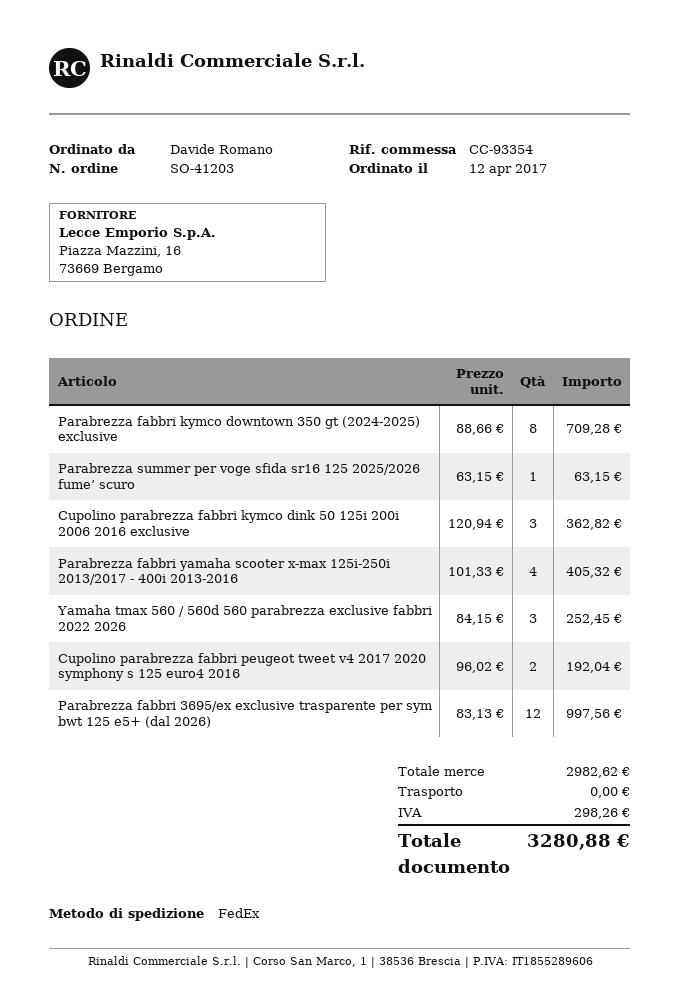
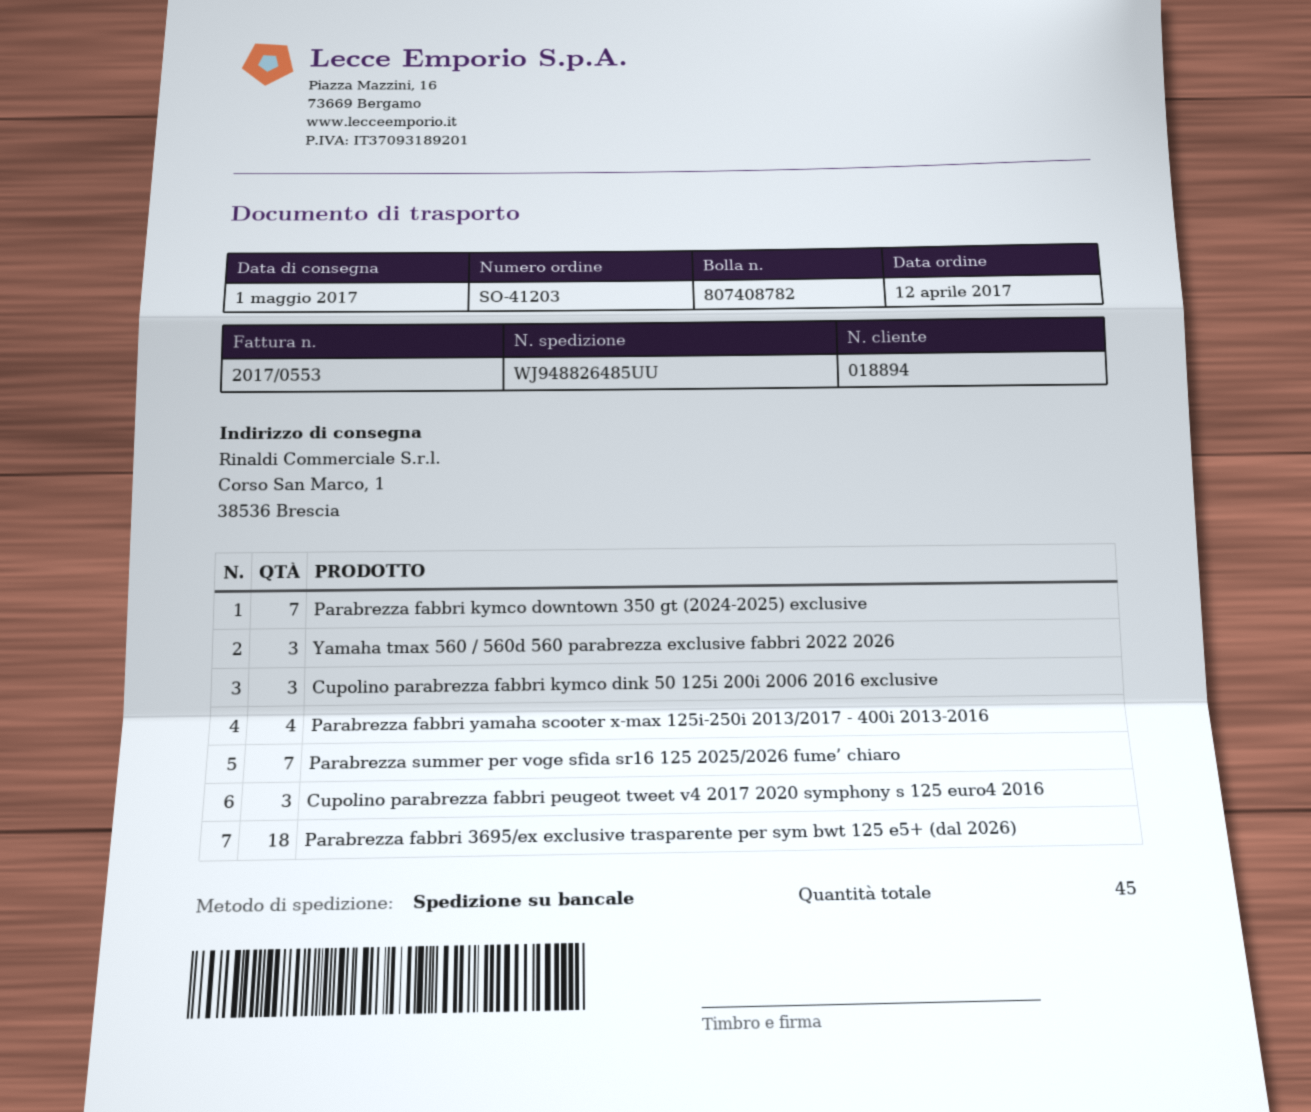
shipping method: FedEx -> pallet freight
Parabrezza fabbri kymco downtown 350 gt (2024-2025) exclusive: 8 -> 7
Parabrezza summer per voge sfida sr16 125 2025/2026 fume’ scuro: 1 -> none
Cupolino parabrezza fabbri peugeot tweet v4 2017 2020 symphony s 125 euro4 2016: 2 -> 3
Parabrezza fabbri 3695/ex exclusive trasparente per sym bwt 125 e5+ (dal 2026): 12 -> 18
Parabrezza summer per voge sfida sr16 125 2025/2026 fume’ chiaro: none -> 7

